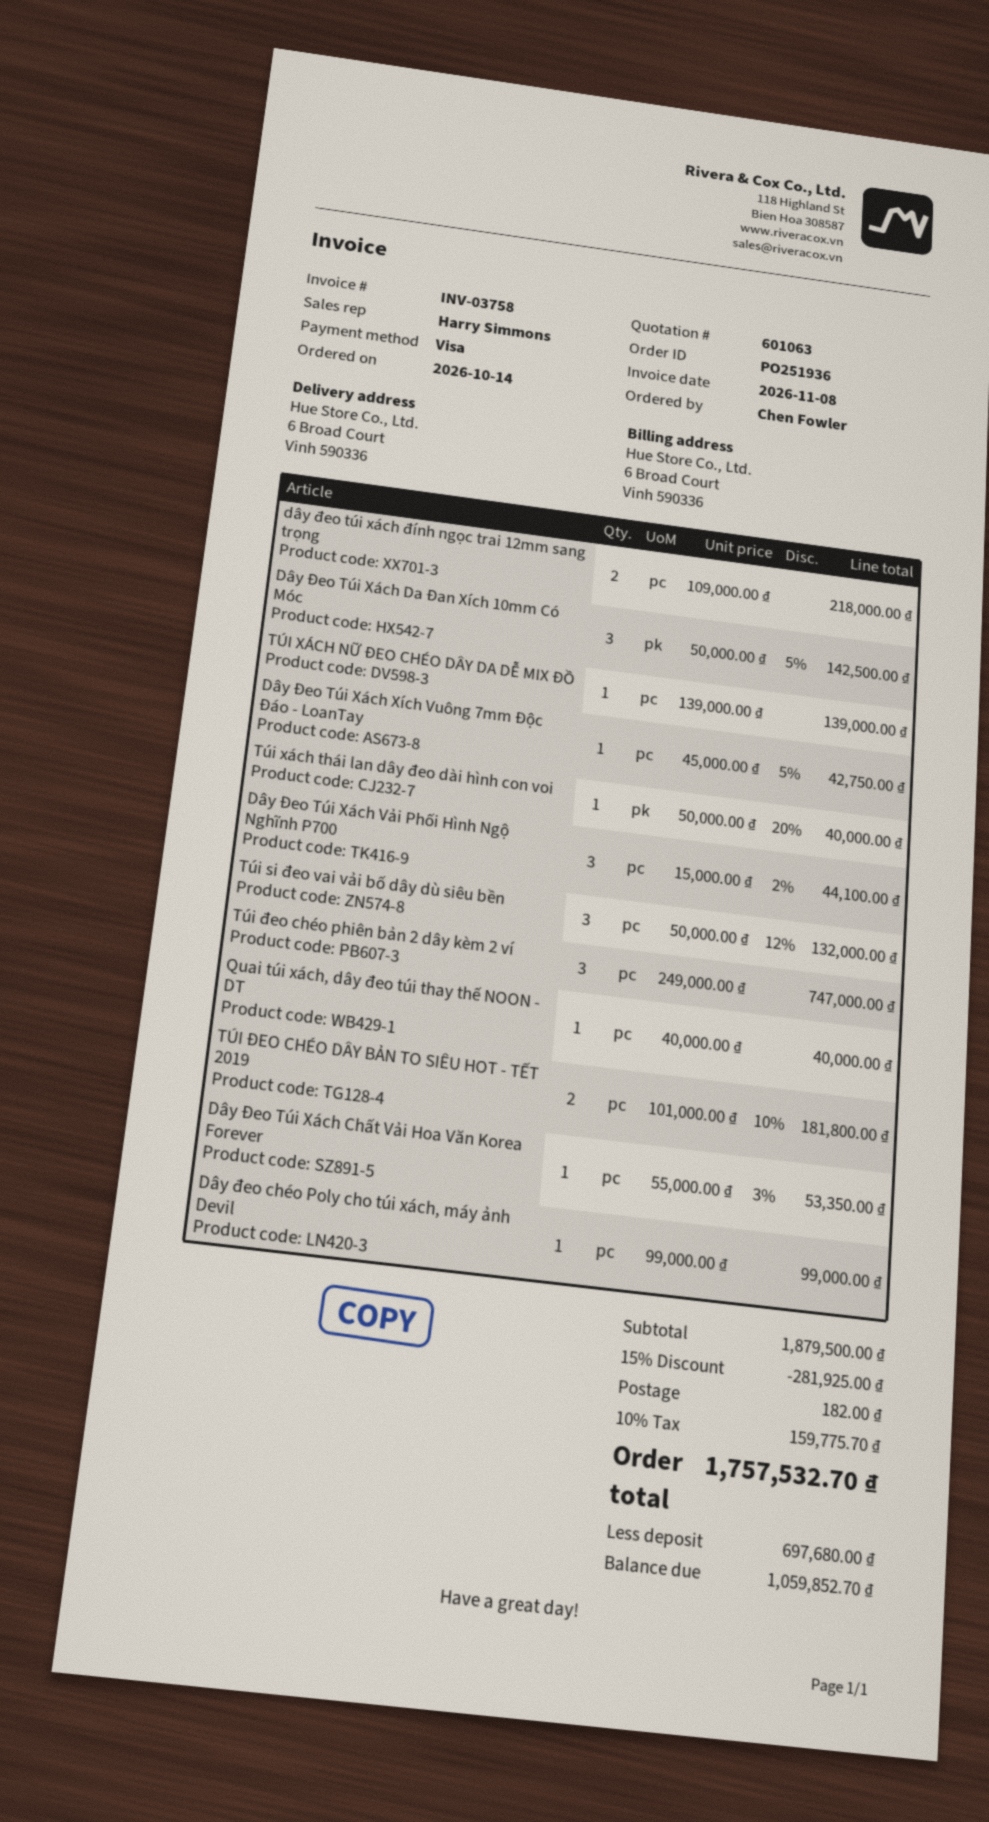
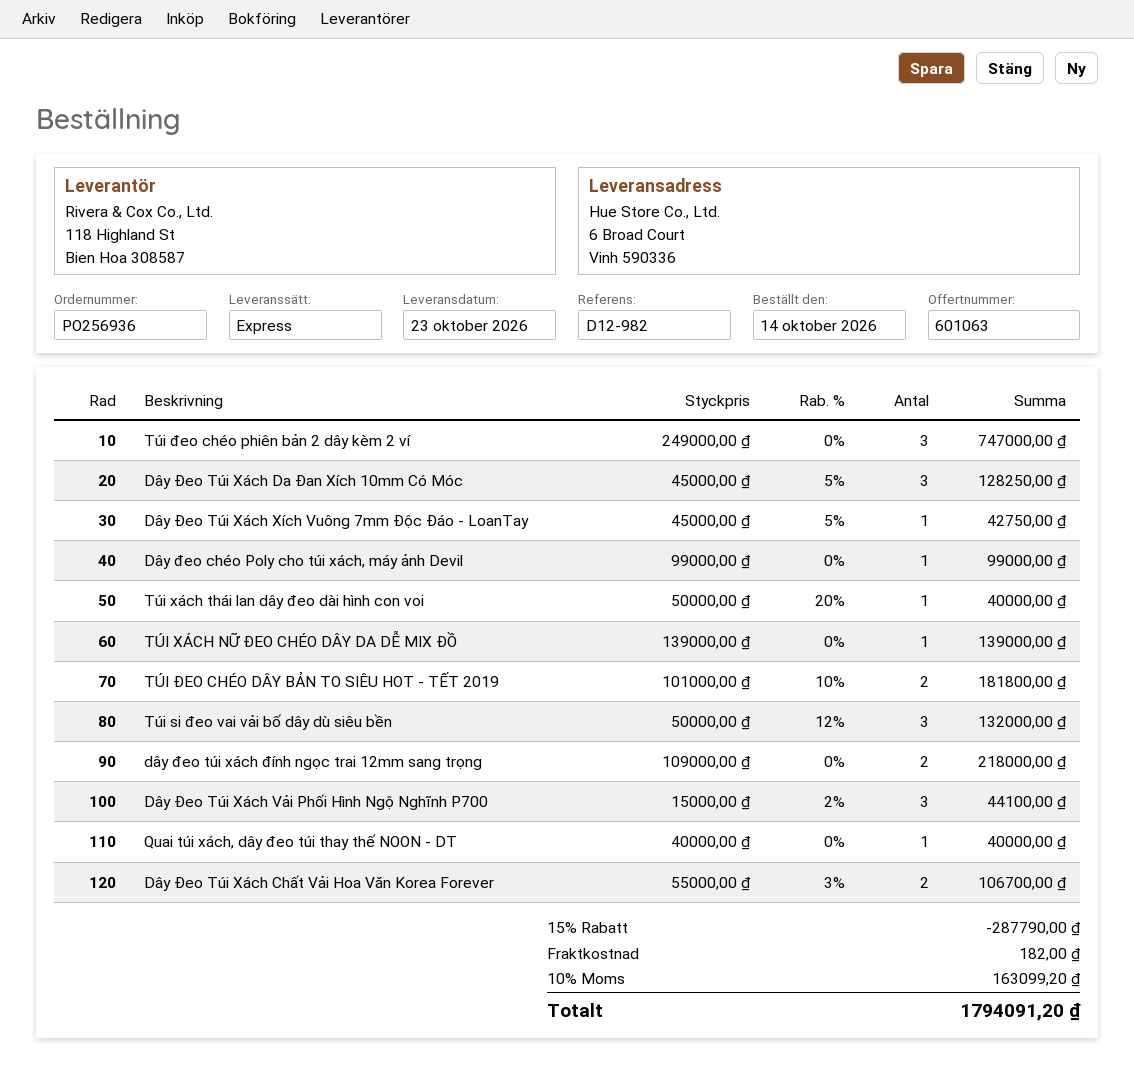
order number: PO251936 -> PO256936
Dây Đeo Túi Xách Da Đan Xích 10mm Có Móc: 3 x 50000.00 - 5% = 142500.00 -> 3 x 45000.00 - 5% = 128250.00
Dây Đeo Túi Xách Chất Vải Hoa Văn Korea Forever: 1 x 55000.00 - 3% = 53350.00 -> 2 x 55000.00 - 3% = 106700.00
discount: 15% = 281925.00 -> 15% = 287790.00
tax: 10% = 159775.70 -> 10% = 163099.20
total: 1757532.70 -> 1794091.20

